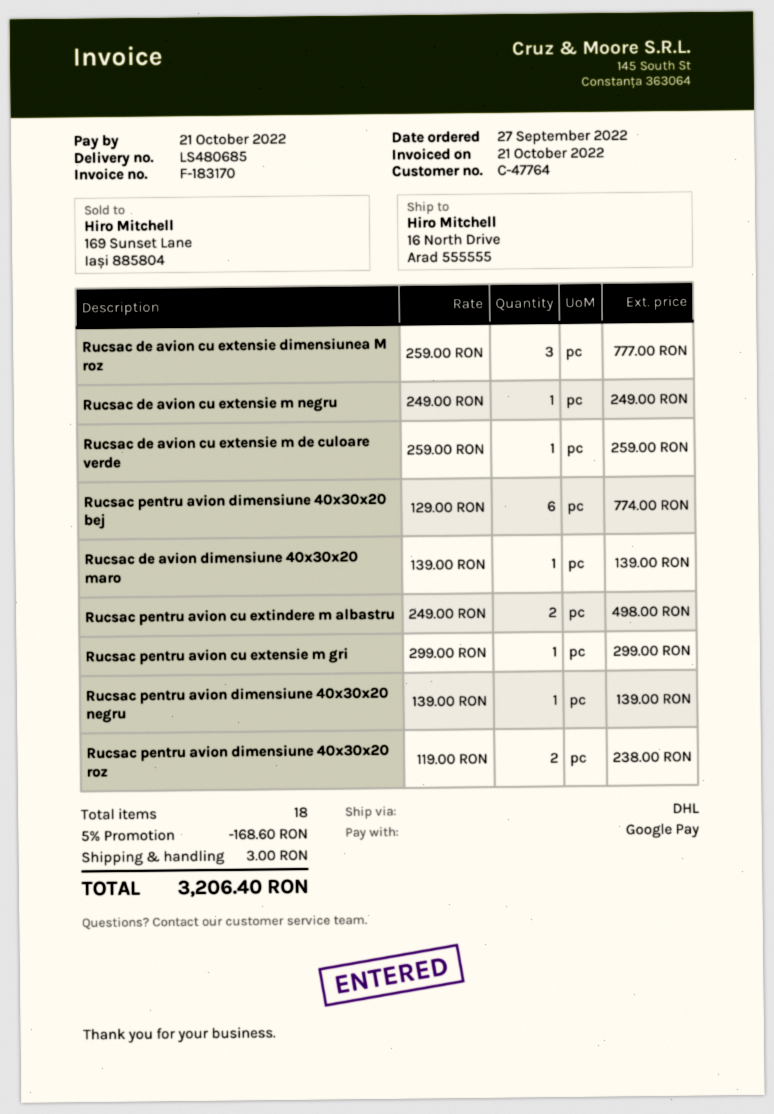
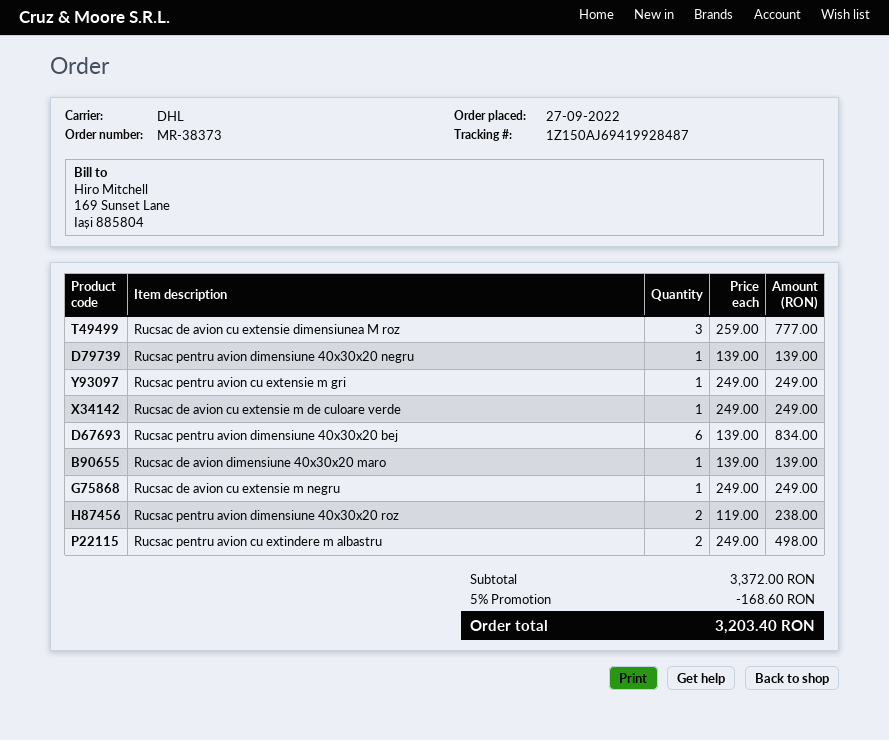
Rucsac de avion cu extensie m de culoare verde: 1 x 259.00 = 259.00 -> 1 x 249.00 = 249.00
Rucsac pentru avion dimensiune 40x30x20 bej: 6 x 129.00 = 774.00 -> 6 x 139.00 = 834.00
Rucsac pentru avion cu extensie m gri: 1 x 299.00 = 299.00 -> 1 x 249.00 = 249.00
shipping: 3.00 -> none
total: 3206.40 -> 3203.40

